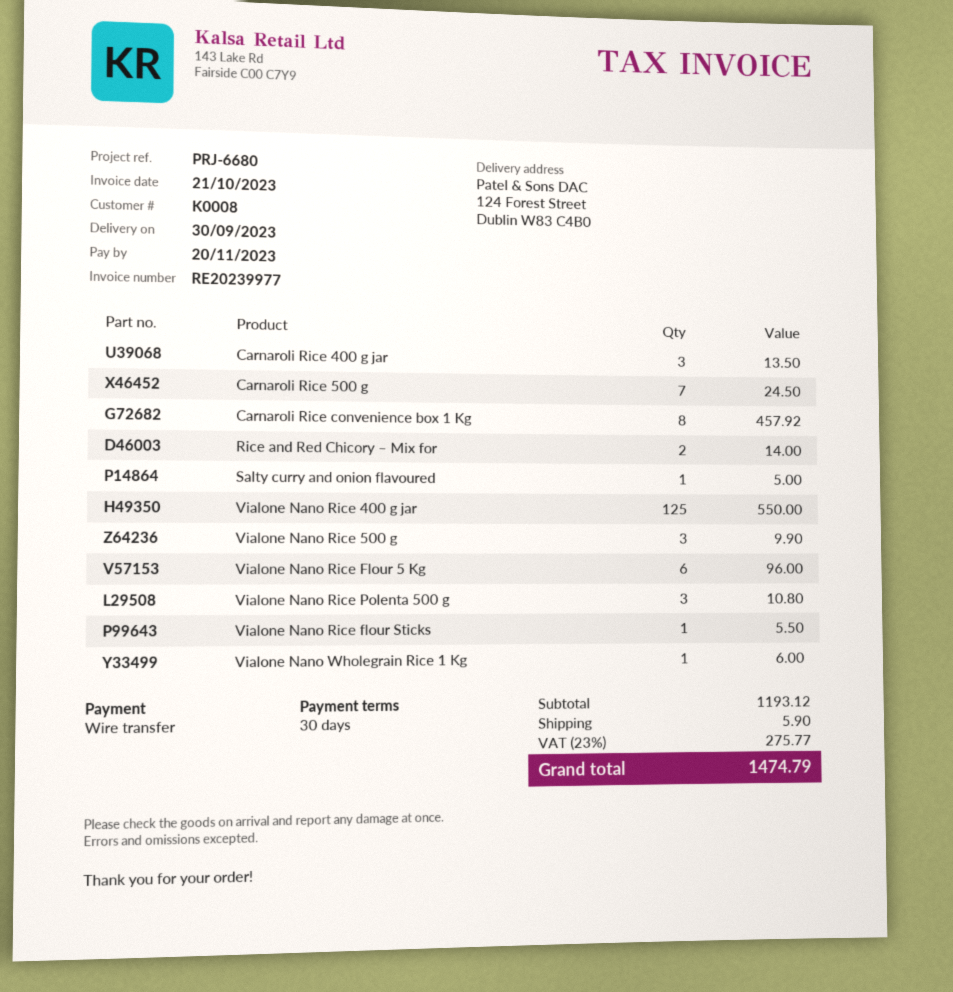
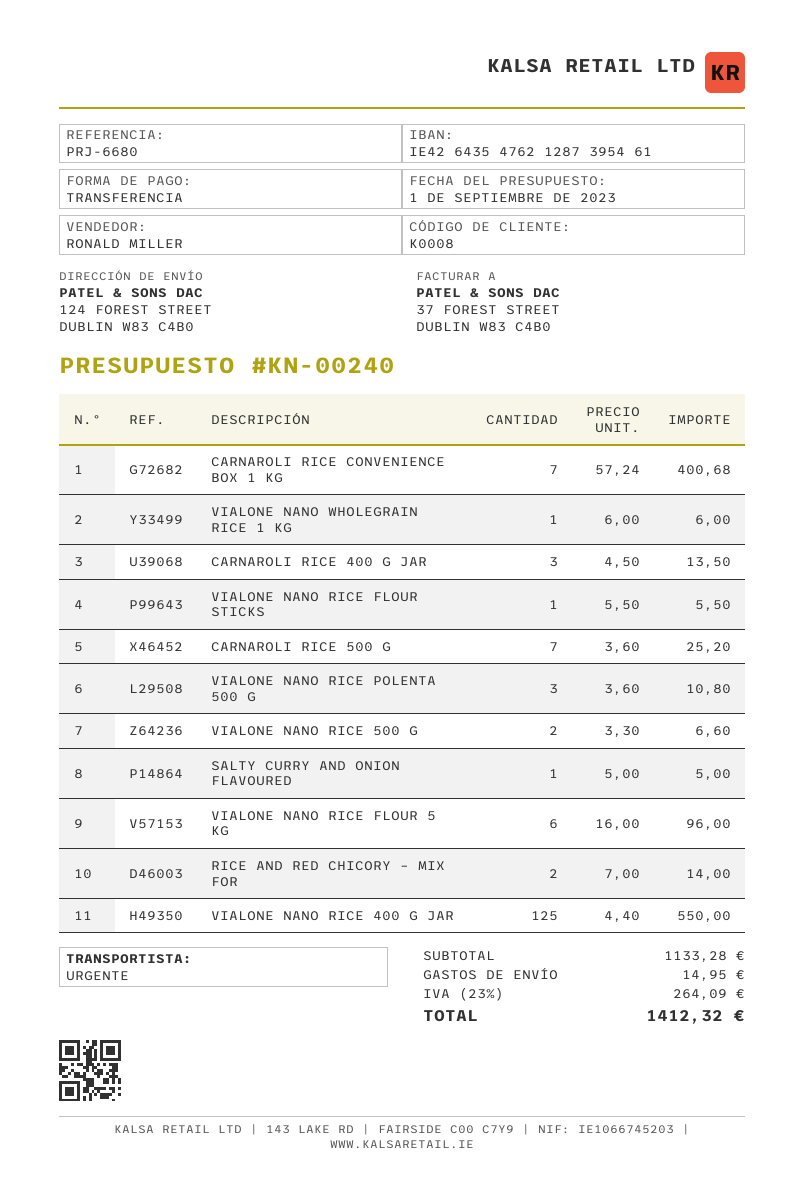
Carnaroli Rice 500 g: 7 for 24.50 -> 7 for 25.20
Carnaroli Rice convenience box 1 Kg: 8 for 457.92 -> 7 for 400.68
Vialone Nano Rice 500 g: 3 for 9.90 -> 2 for 6.60
subtotal: 1193.12 -> 1133.28
shipping: 5.90 -> 14.95
tax: 23% = 275.77 -> 23% = 264.09
total: 1474.79 -> 1412.32

